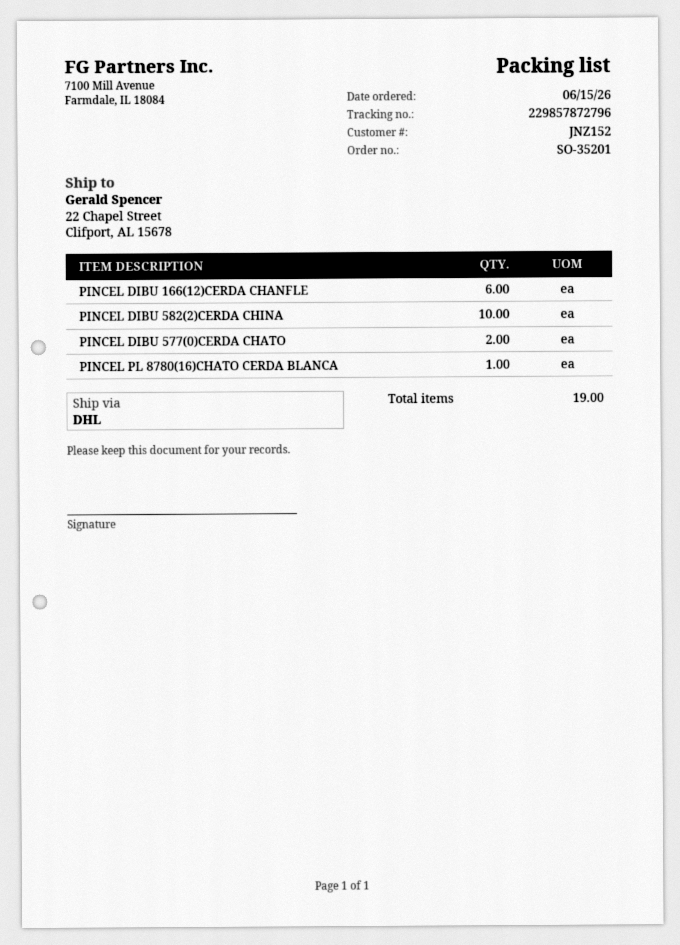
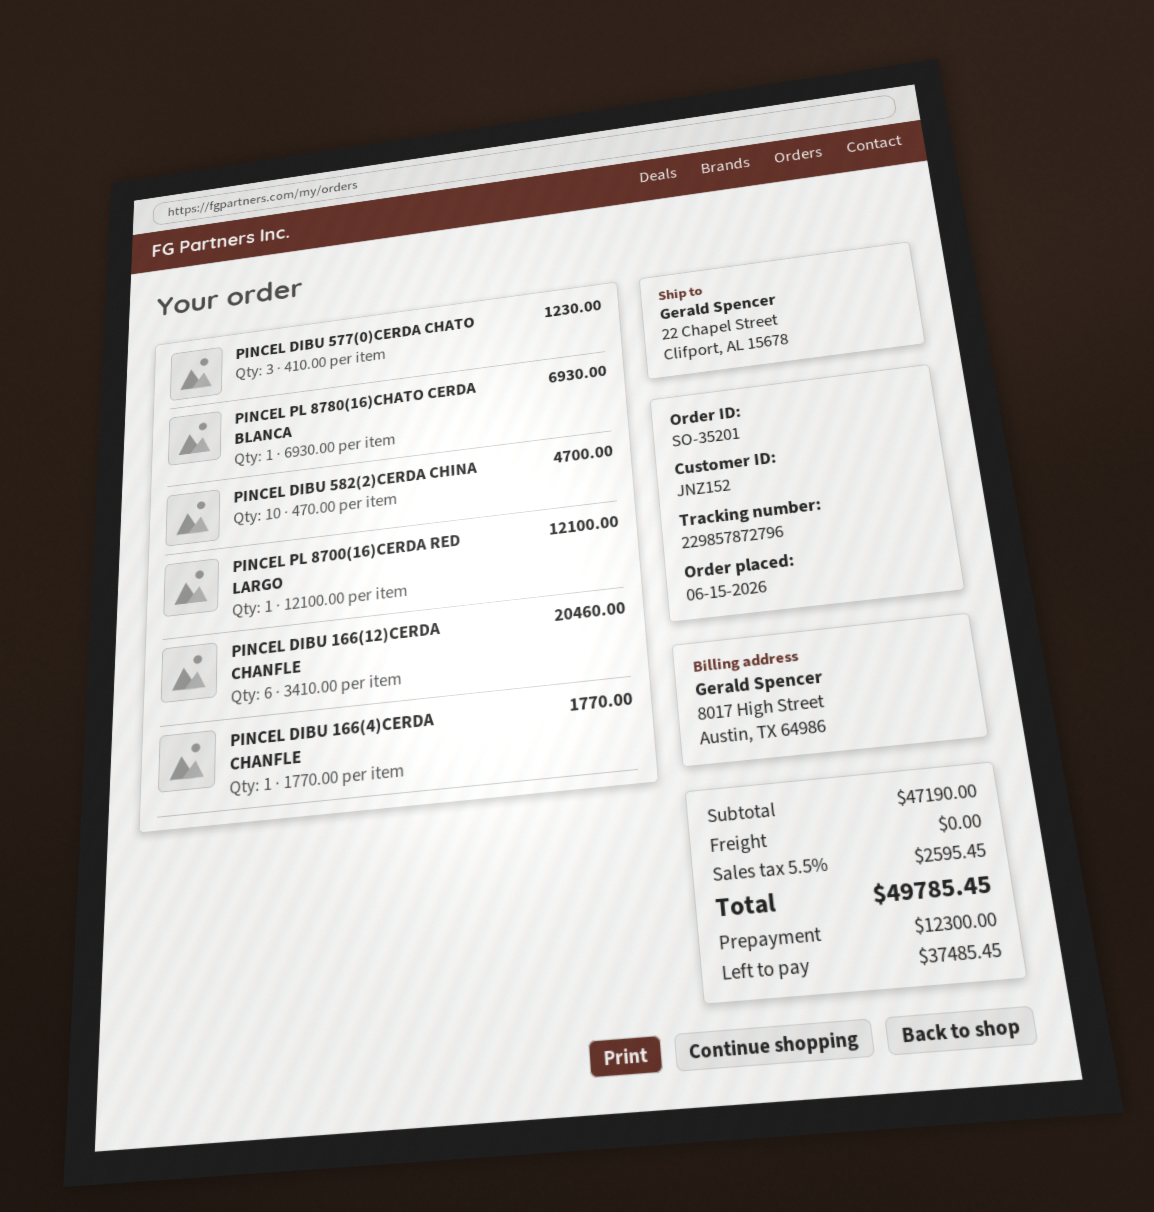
PINCEL DIBU 577(0)CERDA CHATO: 2 -> 3
PINCEL PL 8700(16)CERDA RED LARGO: none -> 1
PINCEL DIBU 166(4)CERDA CHANFLE: none -> 1

